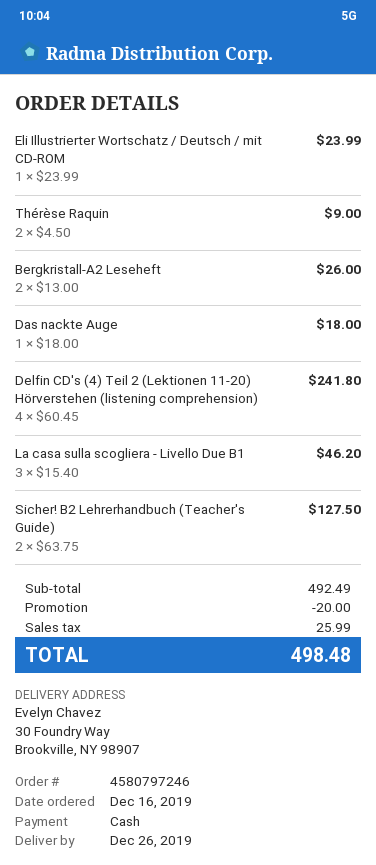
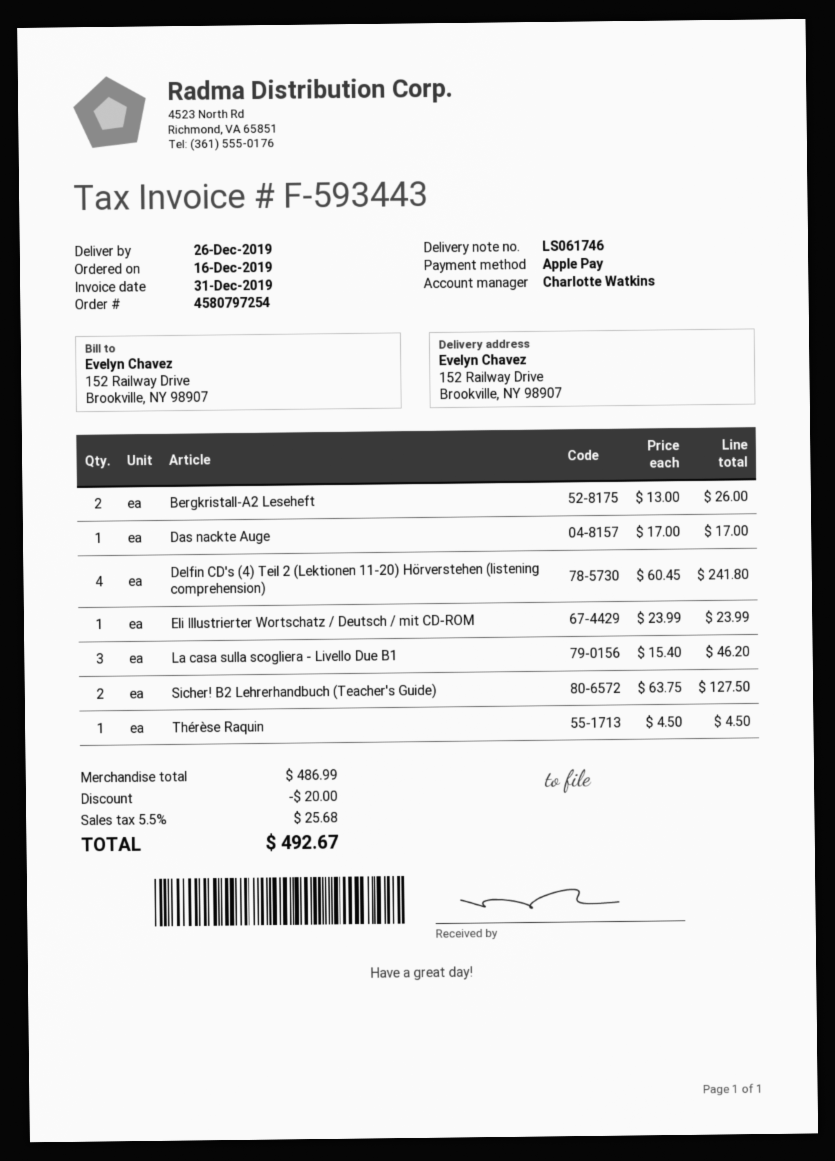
order number: 4580797246 -> 4580797254
payment method: cash -> Apple Pay
ship to: 30 Foundry Way, Brookville, NY 98907 -> 152 Railway Drive, Brookville, NY 98907
Thérèse Raquin: 2 x 4.50 = 9.00 -> 1 x 4.50 = 4.50
Das nackte Auge: 1 x 18.00 = 18.00 -> 1 x 17.00 = 17.00
subtotal: 492.49 -> 486.99
tax: 25.99 -> 25.68
total: 498.48 -> 492.67

